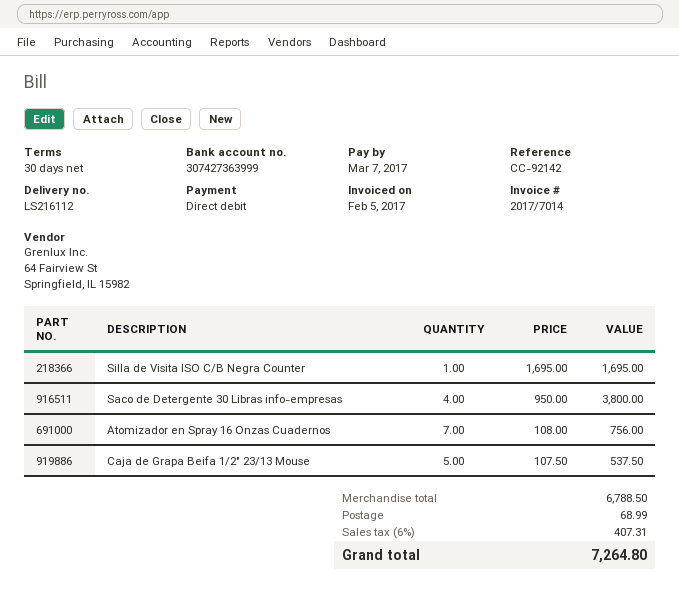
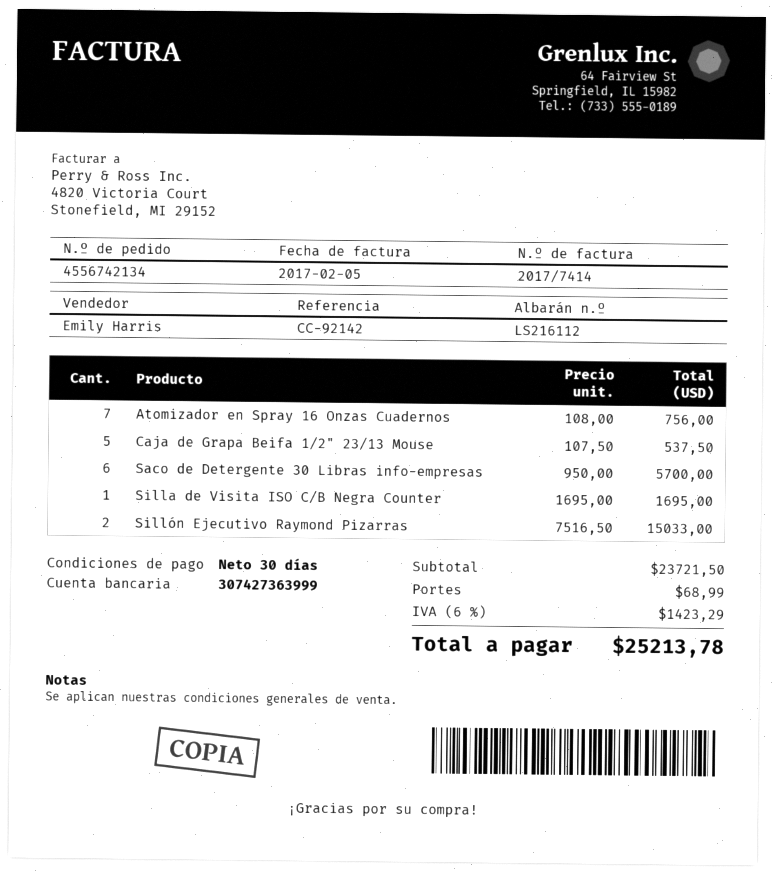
invoice number: 2017/7014 -> 2017/7414
Saco de Detergente 30 Libras info-empresas: 4 x 950.00 = 3800.00 -> 6 x 950.00 = 5700.00
Sillón Ejecutivo Raymond Pizarras: none -> 2 x 7516.50 = 15033.00
subtotal: 6788.50 -> 23721.50
tax: 6% = 407.31 -> 6% = 1423.29
total: 7264.80 -> 25213.78

